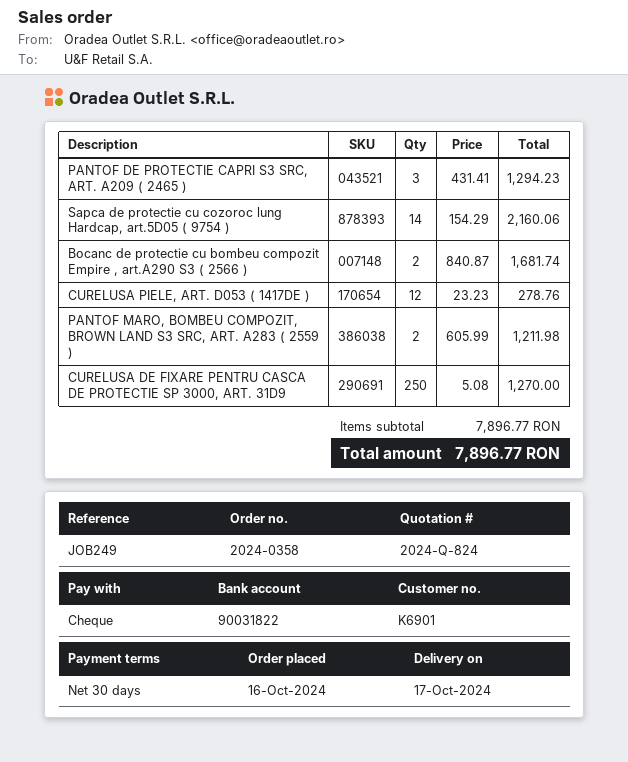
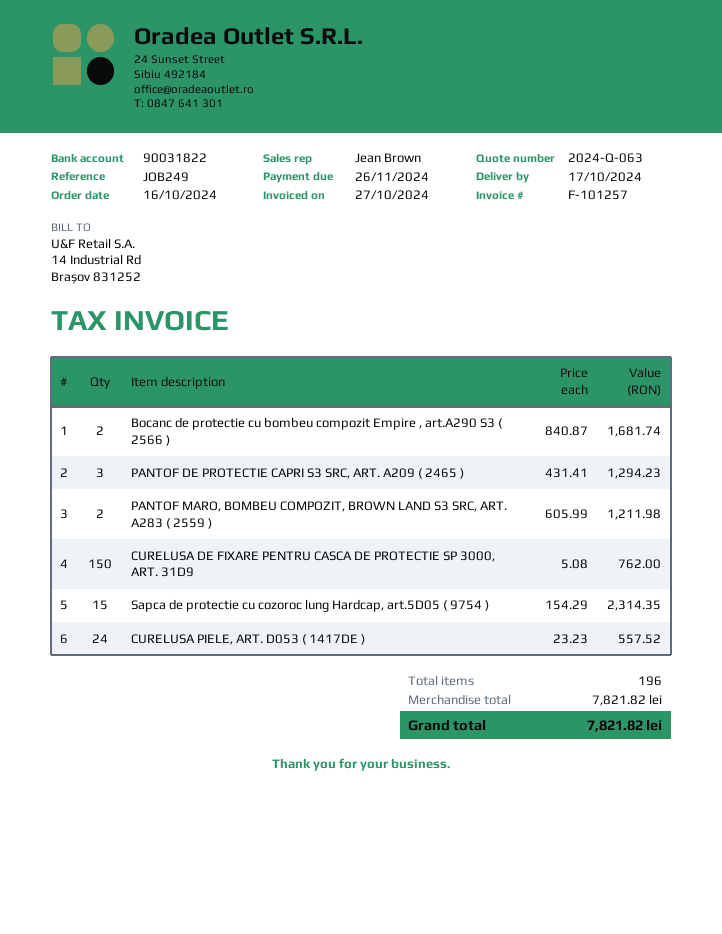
quote number: 2024-Q-824 -> 2024-Q-063
Sapca de protectie cu cozoroc lung Hardcap, art.5D05 ( 9754 ): 14 x 154.29 = 2160.06 -> 15 x 154.29 = 2314.35
CURELUSA PIELE, ART. D053 ( 1417DE ): 12 x 23.23 = 278.76 -> 24 x 23.23 = 557.52
CURELUSA DE FIXARE PENTRU CASCA DE PROTECTIE SP 3000, ART. 31D9: 250 x 5.08 = 1270.00 -> 150 x 5.08 = 762.00
subtotal: 7896.77 -> 7821.82
total: 7896.77 -> 7821.82

